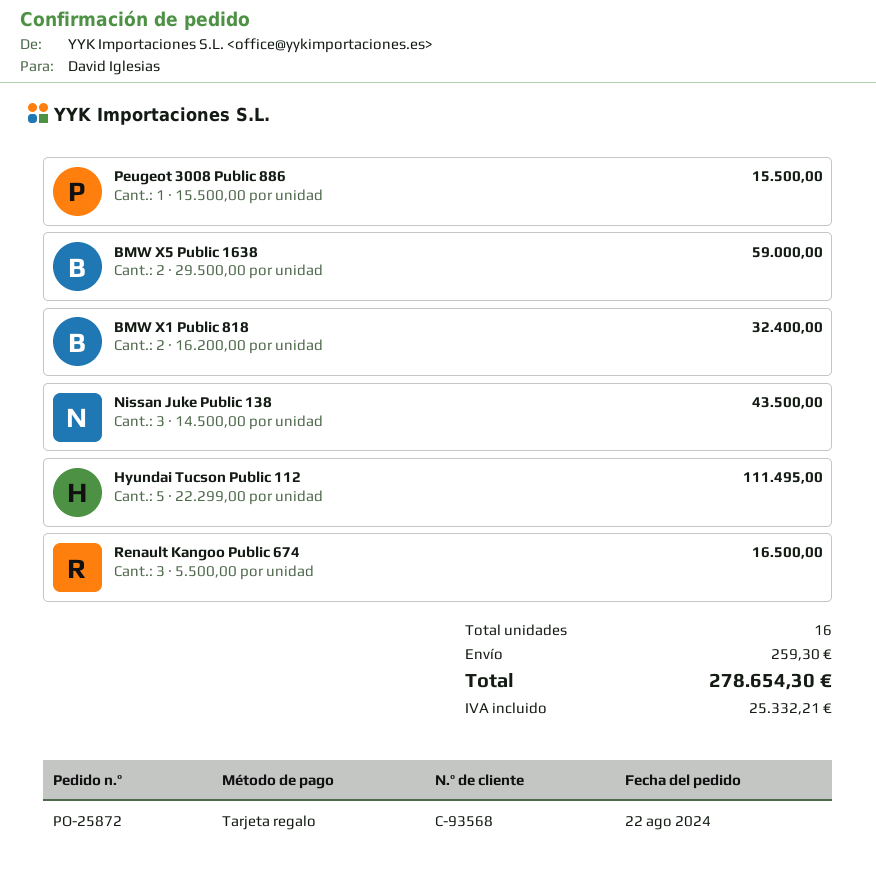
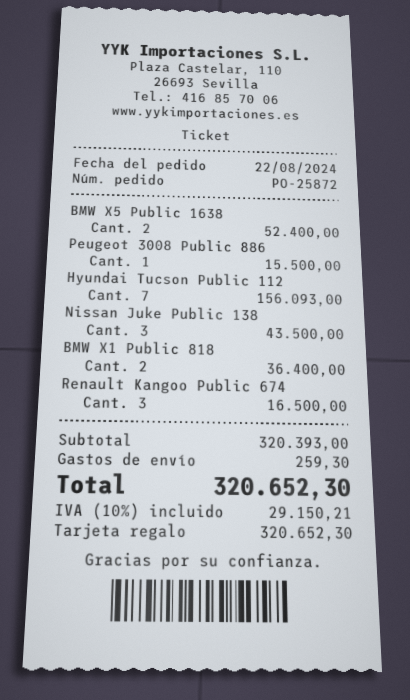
BMW X5 Public 1638: 2 for 59000.00 -> 2 for 52400.00
BMW X1 Public 818: 2 for 32400.00 -> 2 for 36400.00
Hyundai Tucson Public 112: 5 for 111495.00 -> 7 for 156093.00
tax: 25332.21 -> 29150.21
total: 278654.30 -> 320652.30

